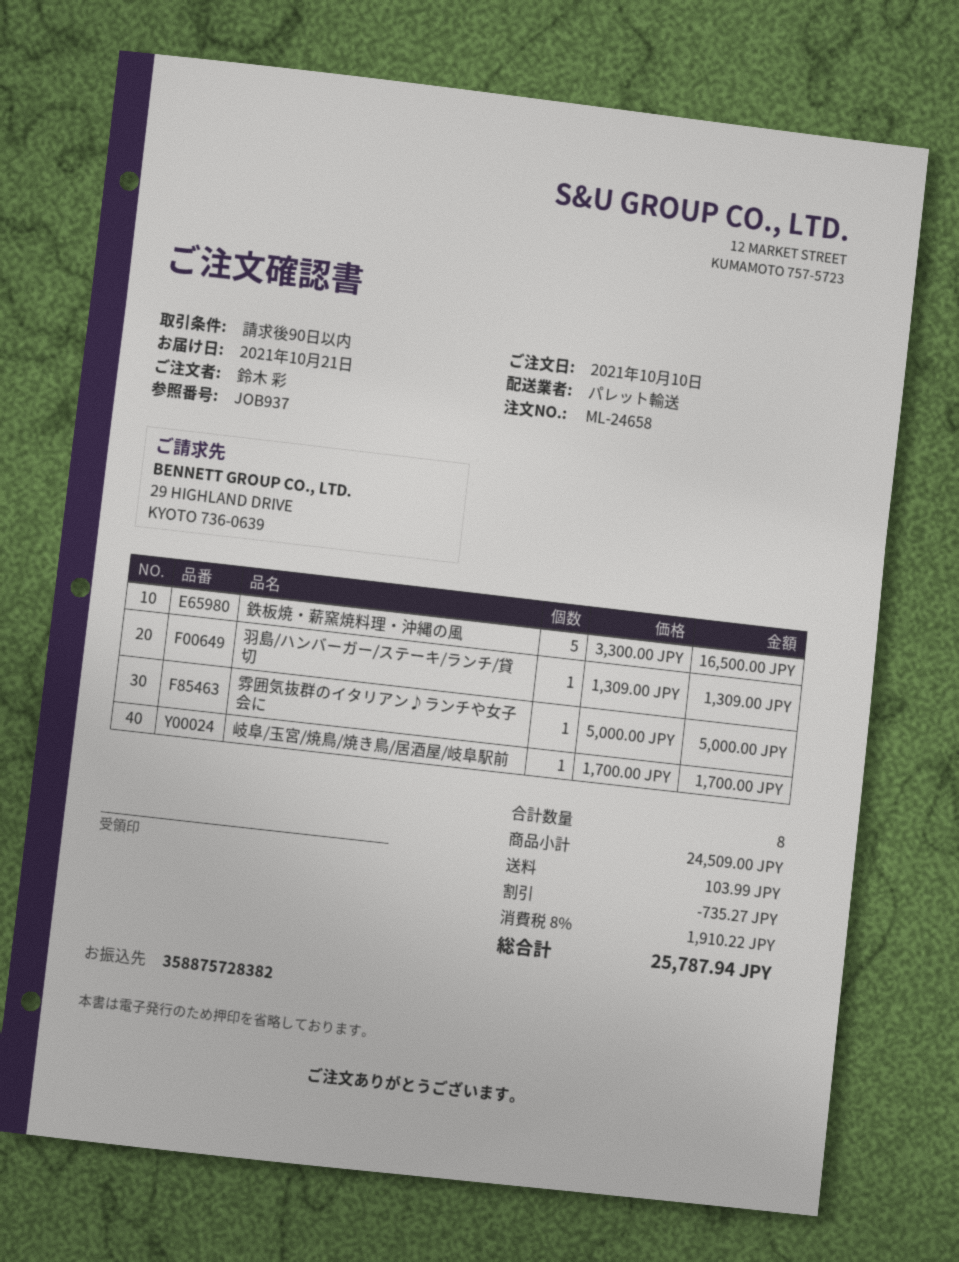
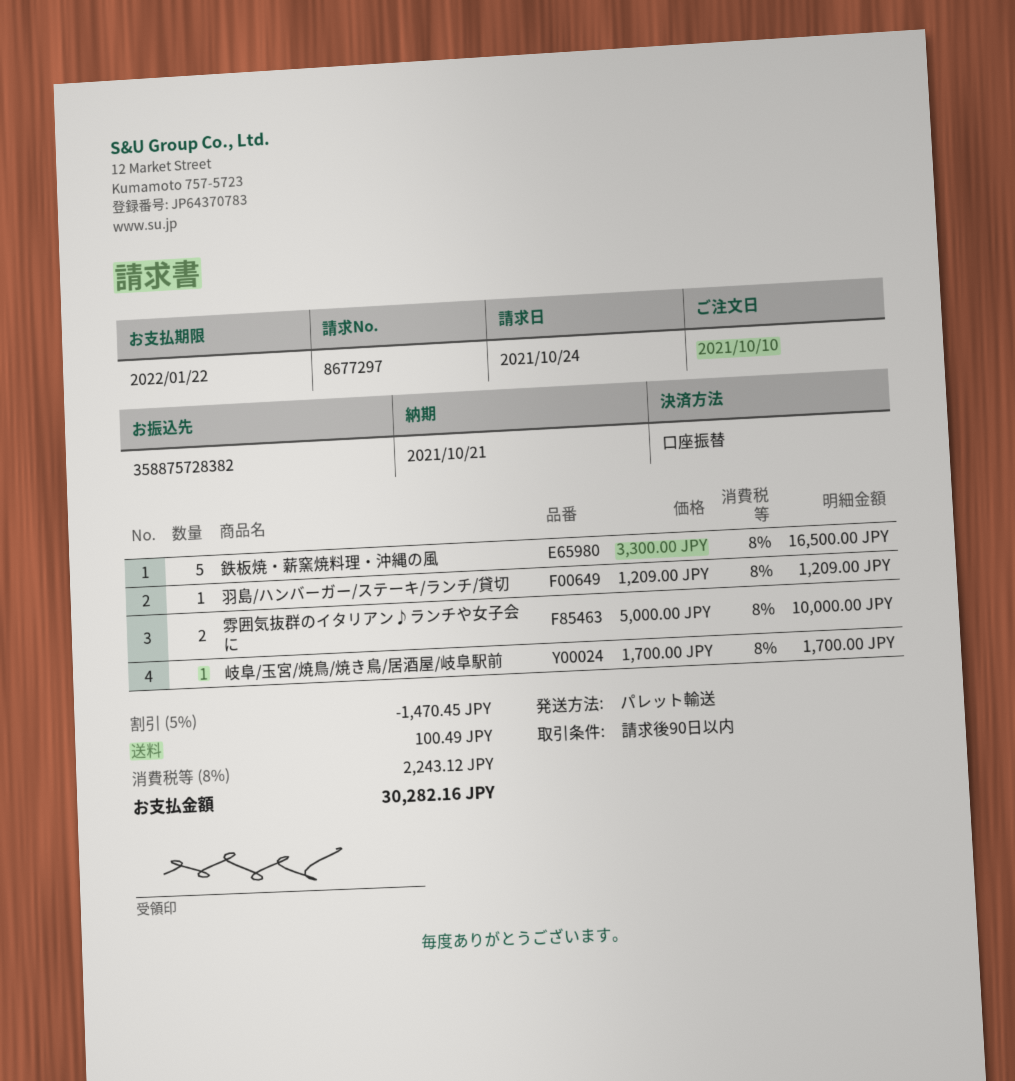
羽島/ハンバーガー/ステーキ/ランチ/貸切: 1 x 1309.00 = 1309.00 -> 1 x 1209.00 = 1209.00
雰囲気抜群のイタリアン♪ランチや女子会に: 1 x 5000.00 = 5000.00 -> 2 x 5000.00 = 10000.00
discount: 735.27 -> 1470.45
shipping: 103.99 -> 100.49
tax: 8% = 1910.22 -> 8% = 2243.12
total: 25787.94 -> 30282.16

